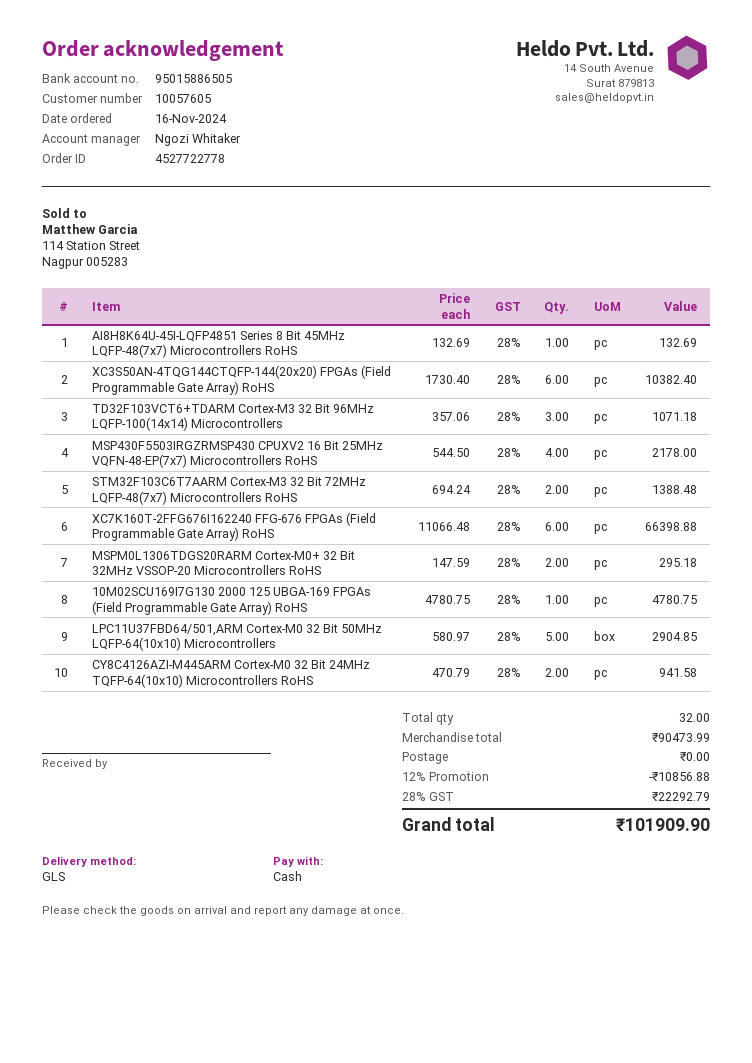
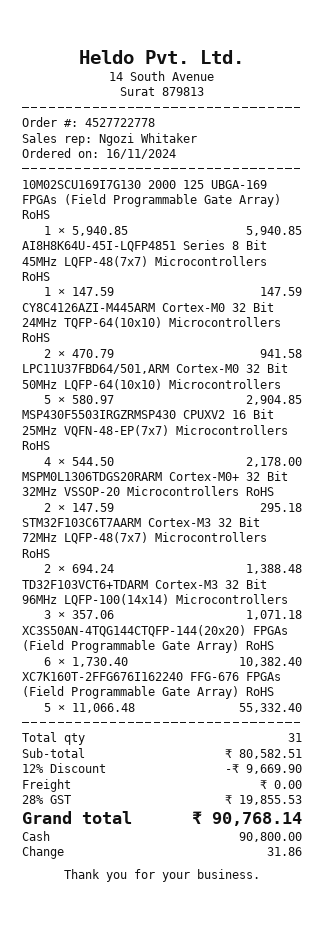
AI8H8K64U-45I-LQFP4851 Series 8 Bit 45MHz LQFP-48(7x7) Microcontrollers RoHS: 1 x 132.69 = 132.69 -> 1 x 147.59 = 147.59
XC7K160T-2FFG676I162240 FFG-676 FPGAs (Field Programmable Gate Array) RoHS: 6 x 11066.48 = 66398.88 -> 5 x 11066.48 = 55332.40
10M02SCU169I7G130 2000 125 UBGA-169 FPGAs (Field Programmable Gate Array) RoHS: 1 x 4780.75 = 4780.75 -> 1 x 5940.85 = 5940.85
total quantity: 32 -> 31
subtotal: 90473.99 -> 80582.51
discount: 12% = 10856.88 -> 12% = 9669.90
tax: 28% = 22292.79 -> 28% = 19855.53
total: 101909.90 -> 90768.14

